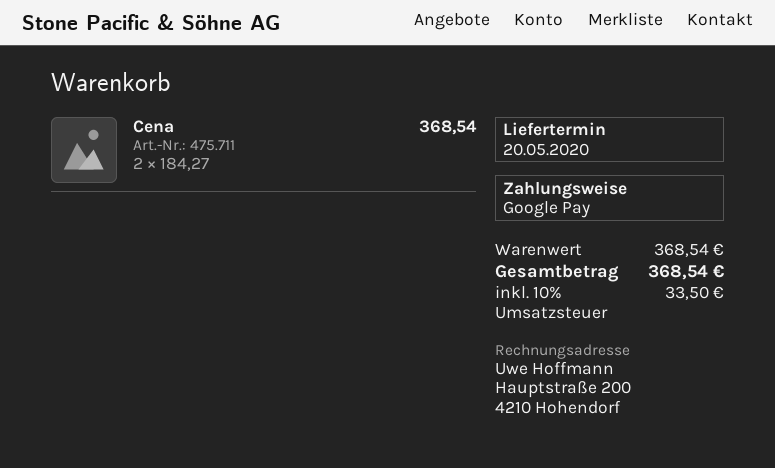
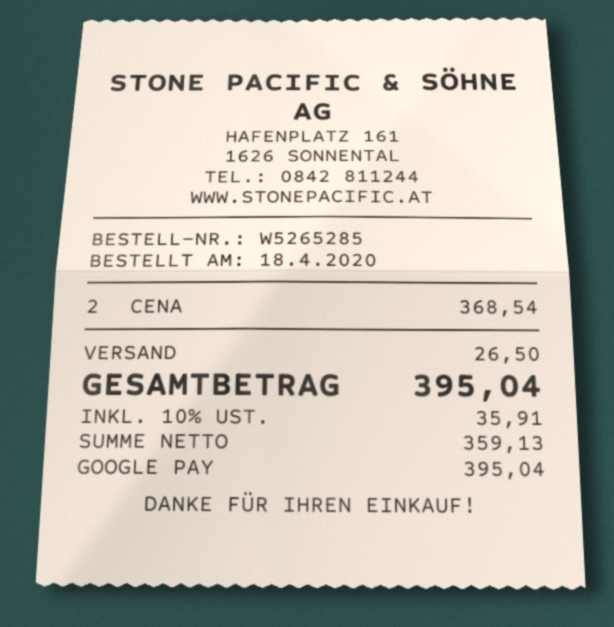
shipping: none -> 26.50
tax: 10% = 33.50 -> 10% = 35.91
total: 368.54 -> 395.04

